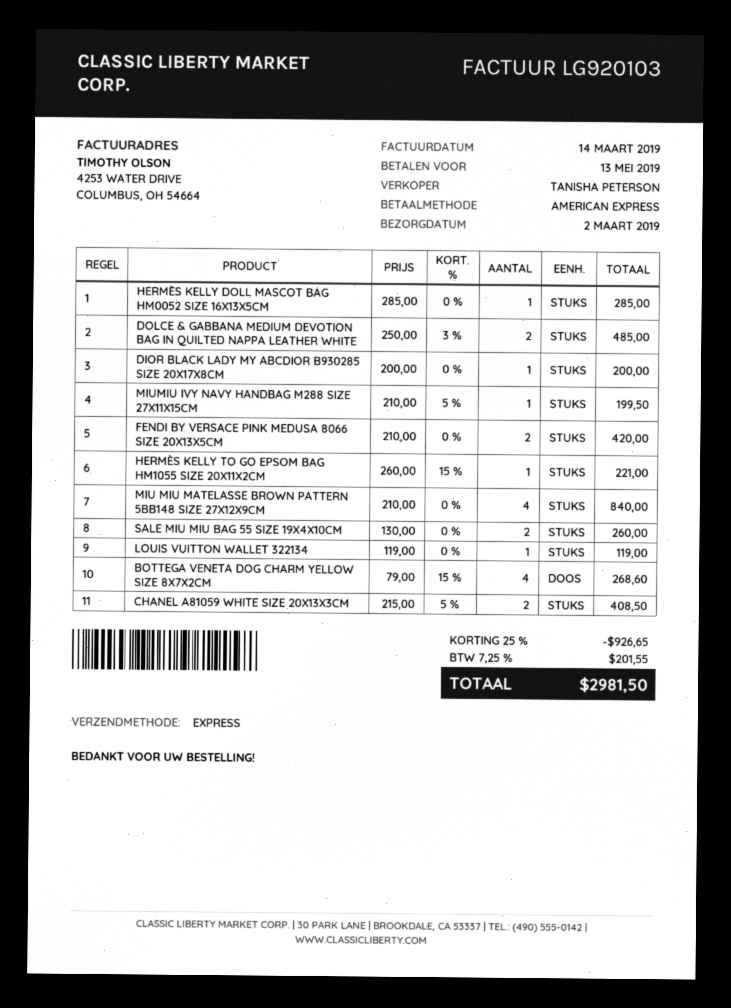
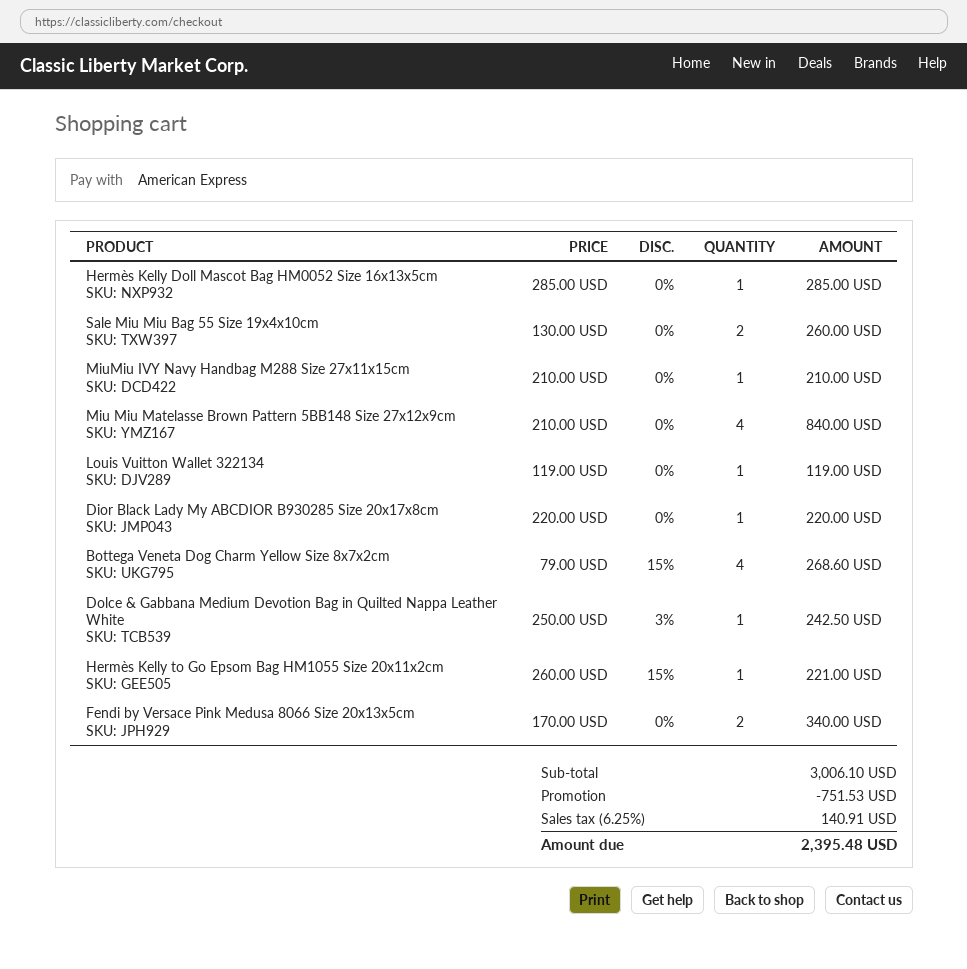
DOLCE & GABBANA MEDIUM DEVOTION BAG IN QUILTED NAPPA LEATHER WHITE: 2 x 250.00 - 3% = 485.00 -> 1 x 250.00 - 3% = 242.50
DIOR BLACK LADY MY ABCDIOR B930285 SIZE 20X17X8CM: 1 x 200.00 = 200.00 -> 1 x 220.00 = 220.00
MIUMIU IVY NAVY HANDBAG M288 SIZE 27X11X15CM: 1 x 210.00 - 5% = 199.50 -> 1 x 210.00 = 210.00
FENDI BY VERSACE PINK MEDUSA 8066 SIZE 20X13X5CM: 2 x 210.00 = 420.00 -> 2 x 170.00 = 340.00
CHANEL A81059 WHITE SIZE 20X13X3CM: 2 x 215.00 - 5% = 408.50 -> none
discount: 926.65 -> 751.53
tax: 7.25% = 201.55 -> 6.25% = 140.91
total: 2981.50 -> 2395.48

